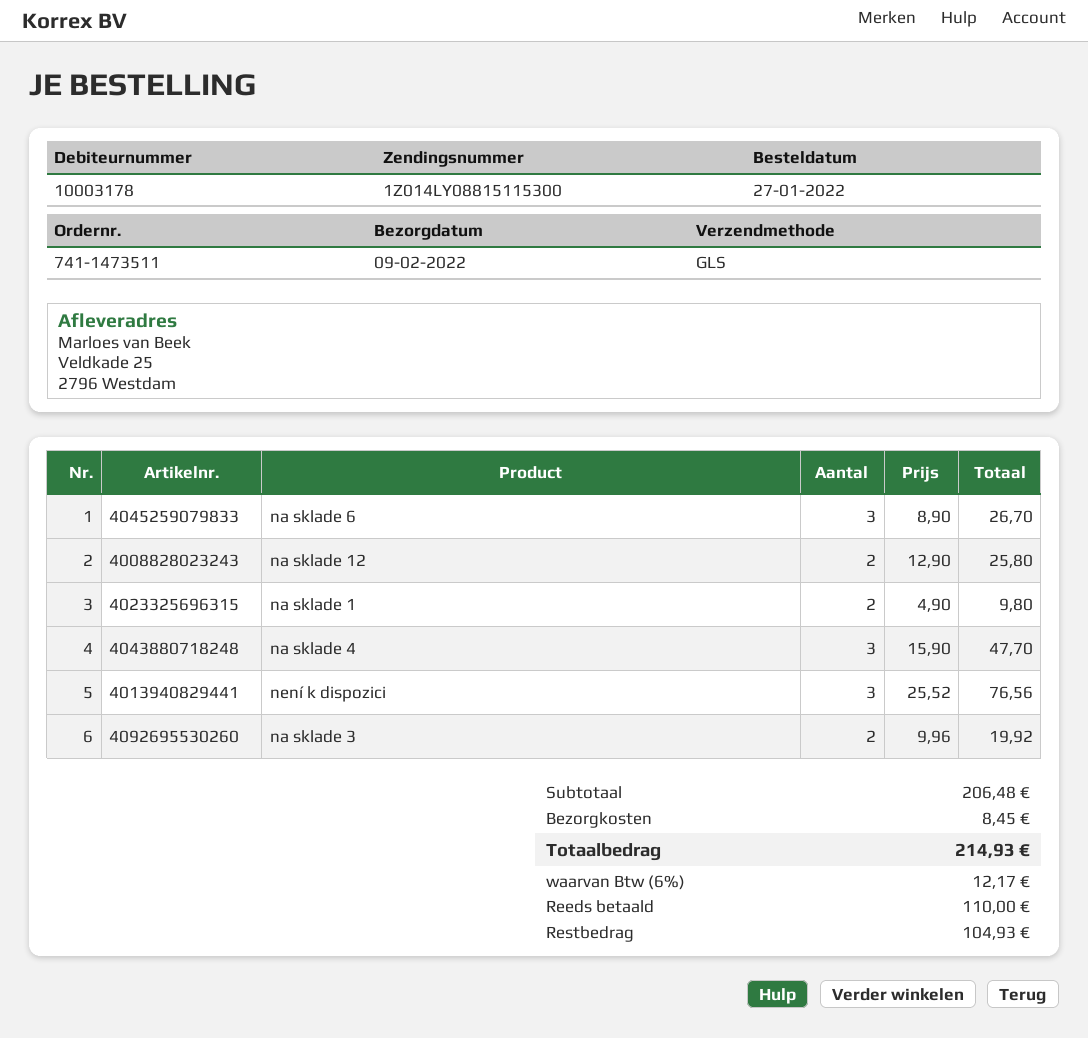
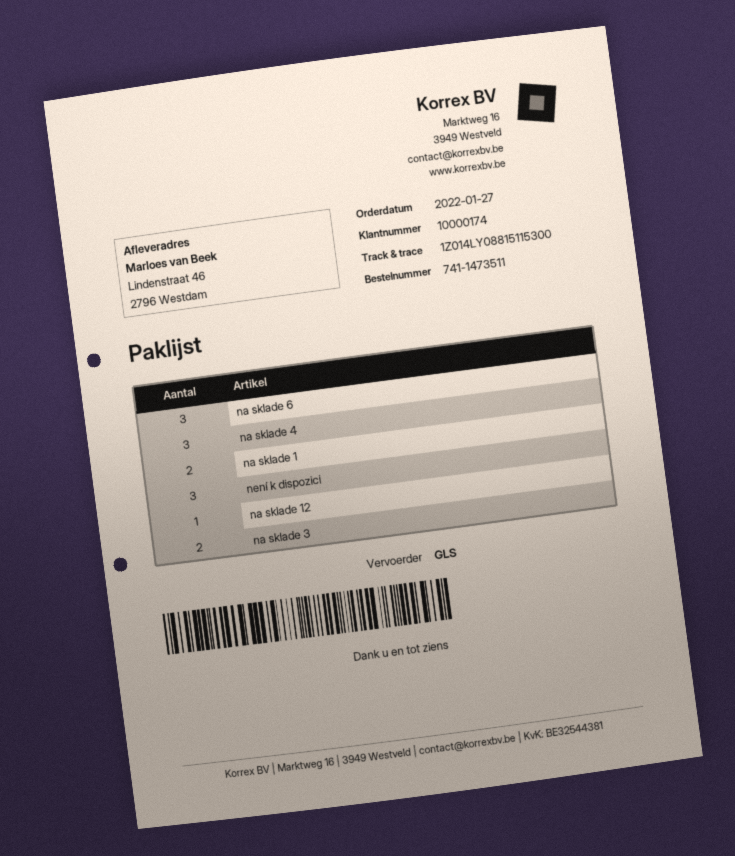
customer number: 10003178 -> 10000174
ship to: Veldkade 25, 2796 Westdam -> Lindenstraat 46, 2796 Westdam
na sklade 12: 2 -> 1

